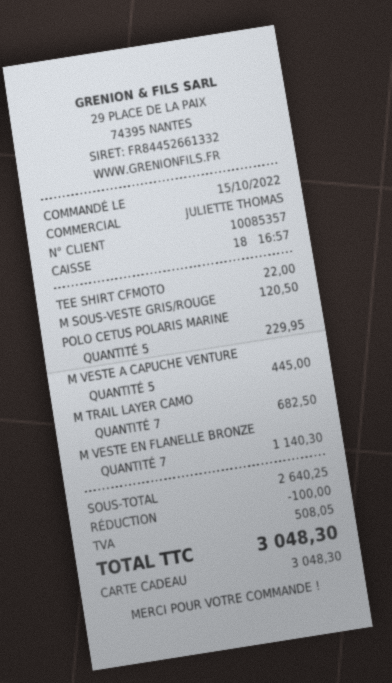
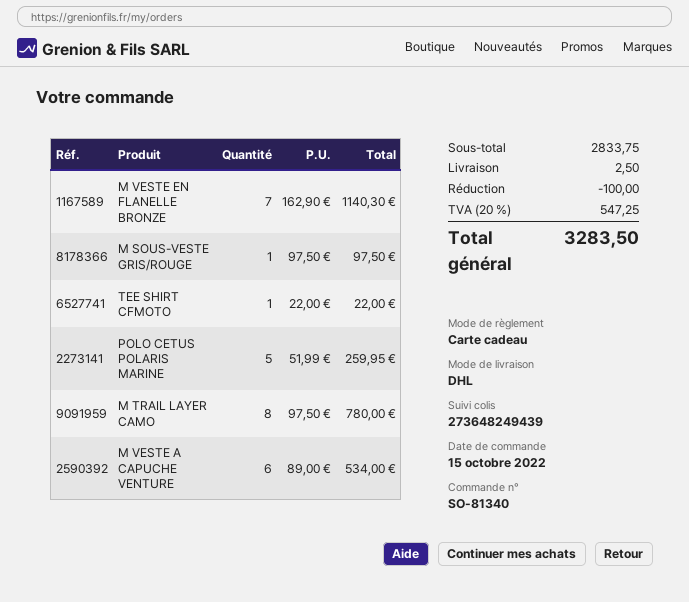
M SOUS-VESTE GRIS/ROUGE: 1 for 120.50 -> 1 for 97.50
POLO CETUS POLARIS MARINE: 5 for 229.95 -> 5 for 259.95
M VESTE A CAPUCHE VENTURE: 5 for 445.00 -> 6 for 534.00
M TRAIL LAYER CAMO: 7 for 682.50 -> 8 for 780.00
subtotal: 2640.25 -> 2833.75
shipping: none -> 2.50
tax: 508.05 -> 547.25
total: 3048.30 -> 3283.50

